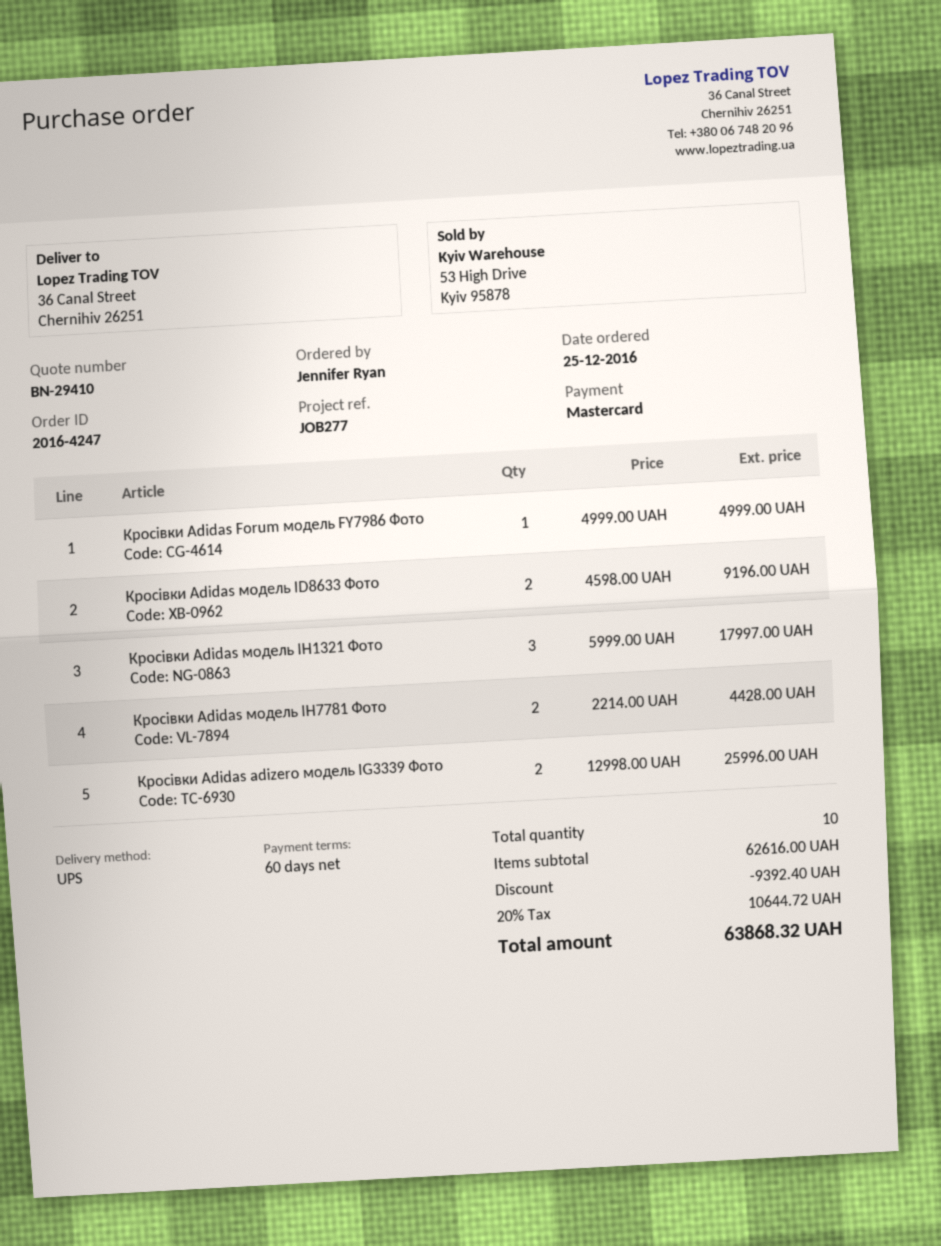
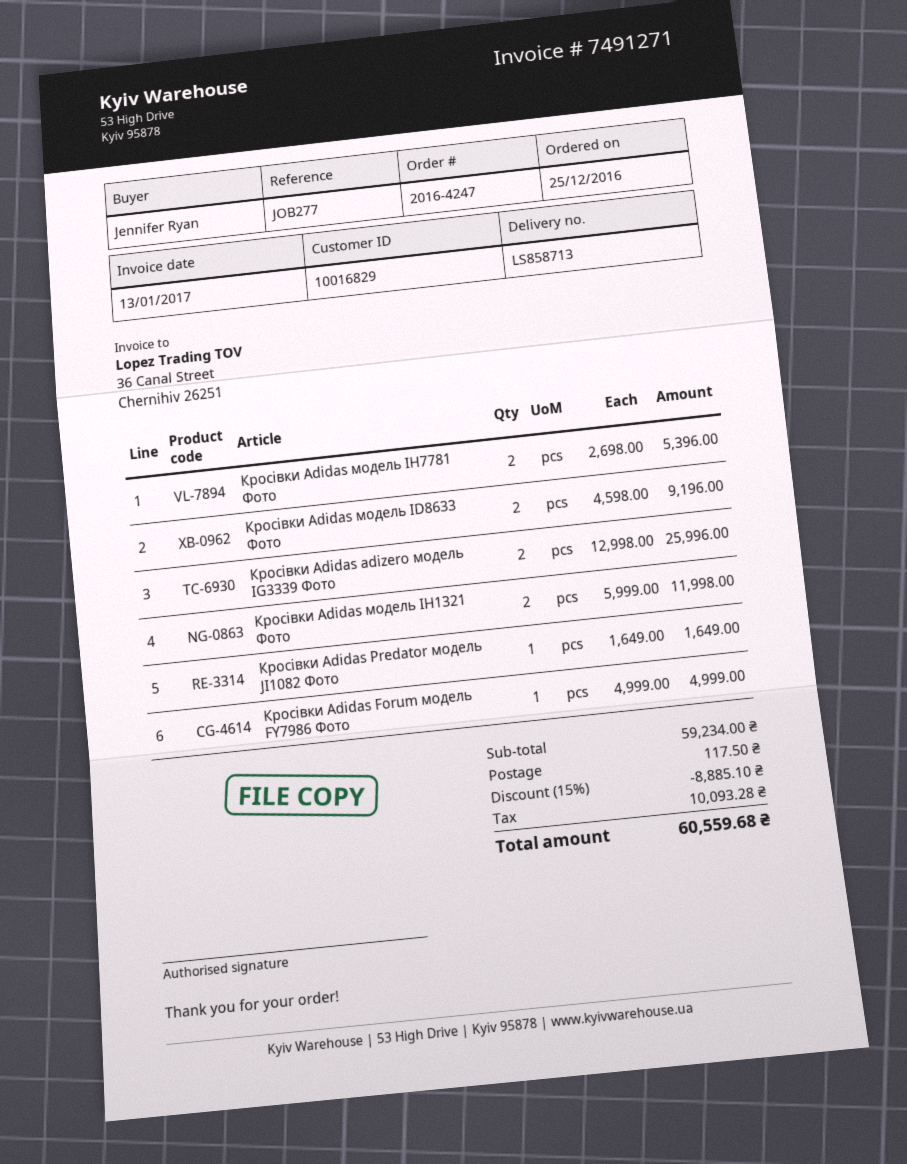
Кросівки Adidas модель IH1321 Фото: 3 x 5999.00 = 17997.00 -> 2 x 5999.00 = 11998.00
Кросівки Adidas модель IH7781 Фото: 2 x 2214.00 = 4428.00 -> 2 x 2698.00 = 5396.00
Кросівки Adidas Predator модель JI1082 Фото: none -> 1 x 1649.00 = 1649.00
subtotal: 62616.00 -> 59234.00
discount: 9392.40 -> 8885.10
shipping: none -> 117.50
tax: 10644.72 -> 10093.28
total: 63868.32 -> 60559.68

